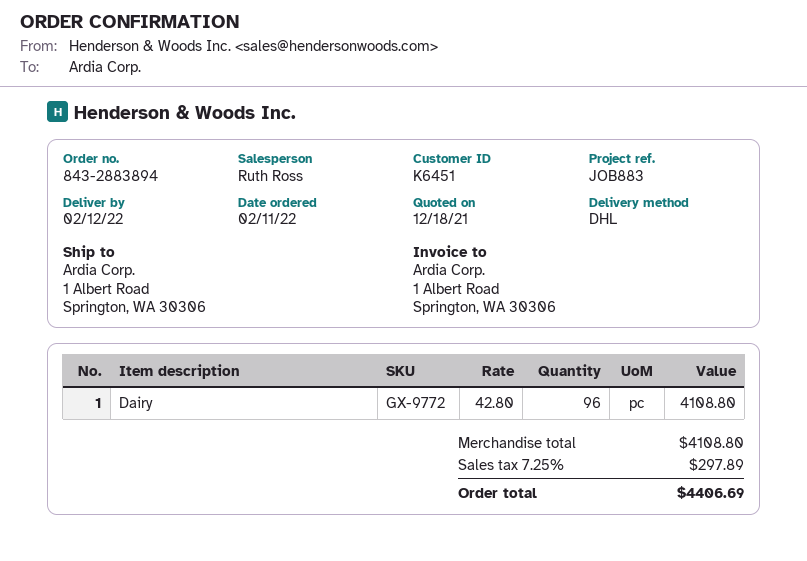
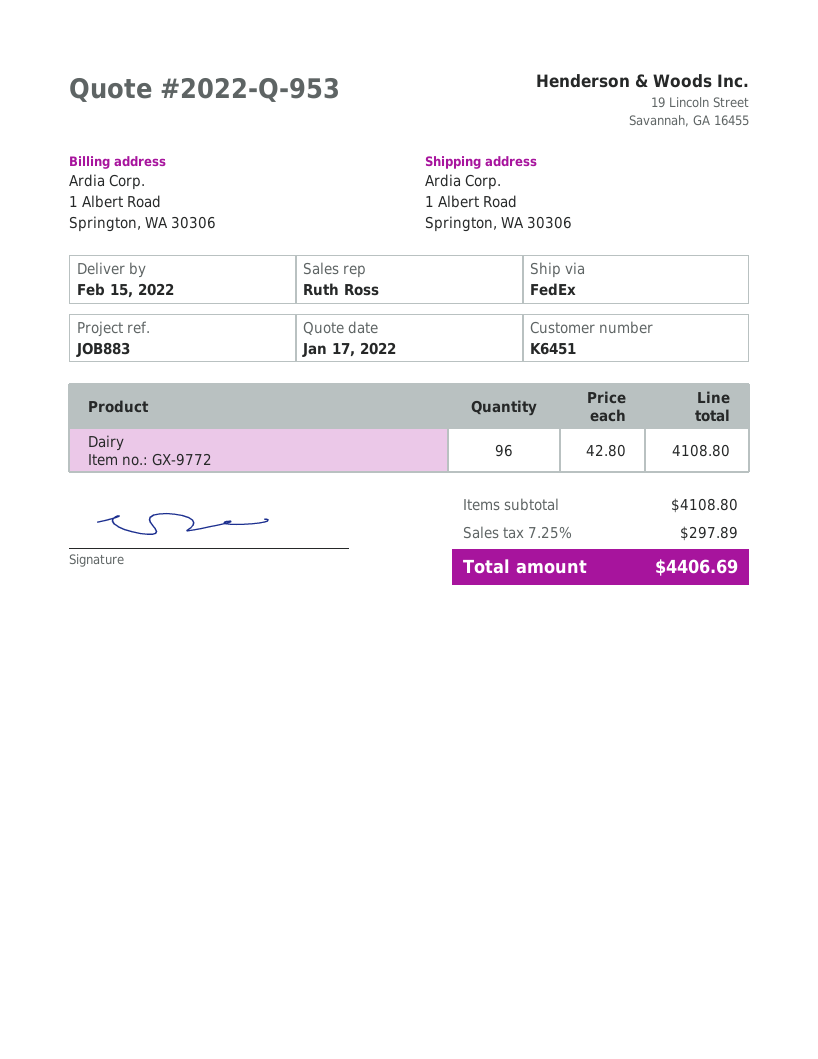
quote date: 2021-12-18 -> 2022-01-17
delivery date: 2022-02-12 -> 2022-02-15
shipping method: DHL -> FedEx

